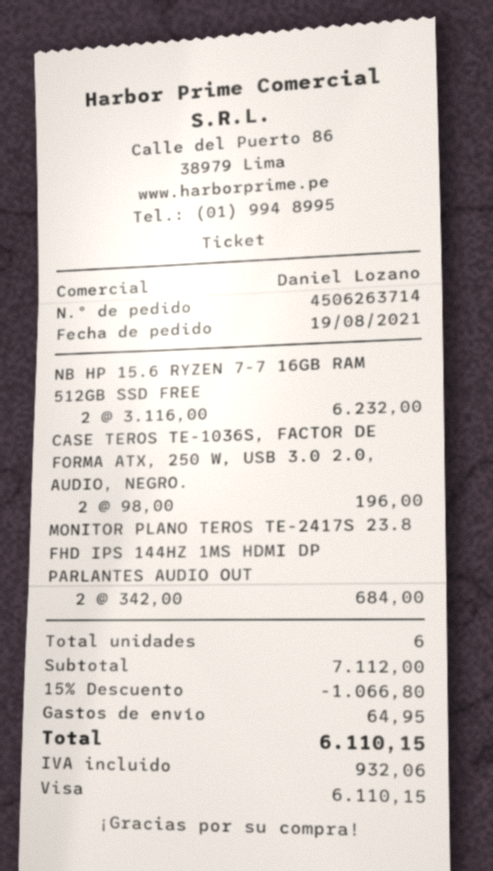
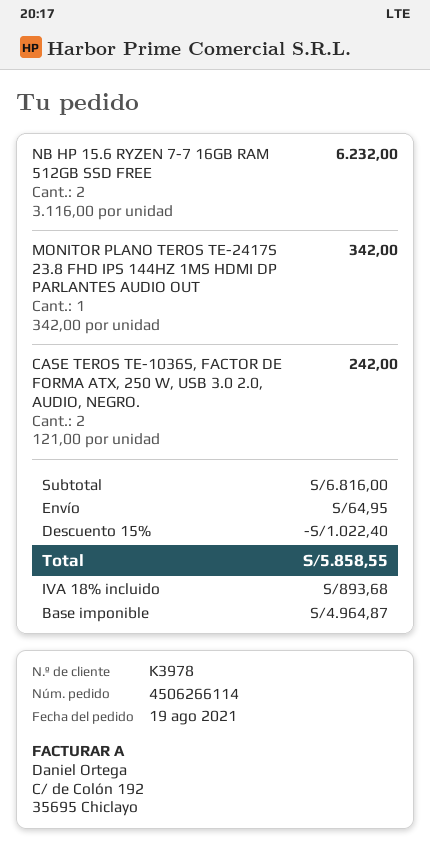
order number: 4506263714 -> 4506266114
CASE TEROS TE-1036S, FACTOR DE FORMA ATX, 250 W, USB 3.0 2.0, AUDIO, NEGRO.: 2 x 98.00 = 196.00 -> 2 x 121.00 = 242.00
MONITOR PLANO TEROS TE-2417S 23.8 FHD IPS 144HZ 1MS HDMI DP PARLANTES AUDIO OUT: 2 x 342.00 = 684.00 -> 1 x 342.00 = 342.00
subtotal: 7112.00 -> 6816.00
discount: 15% = 1066.80 -> 15% = 1022.40
tax: 932.06 -> 893.68
total: 6110.15 -> 5858.55

